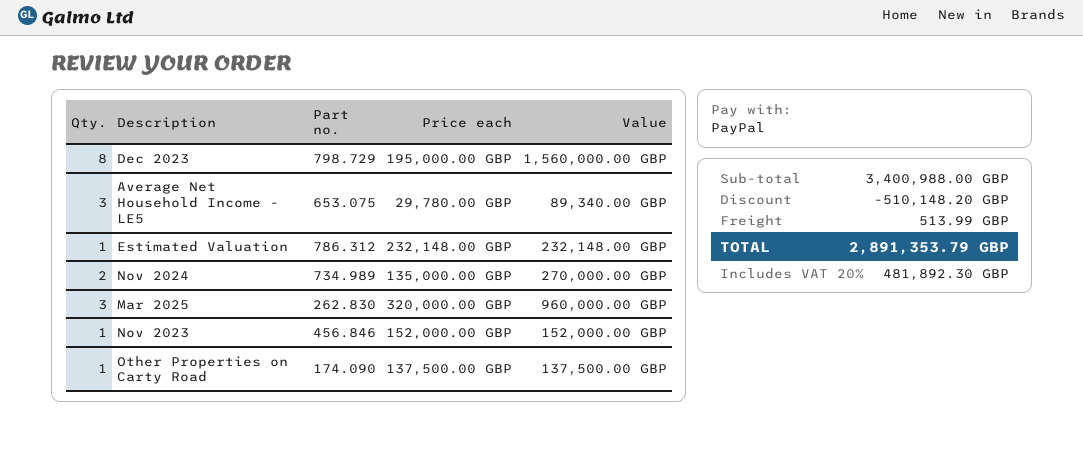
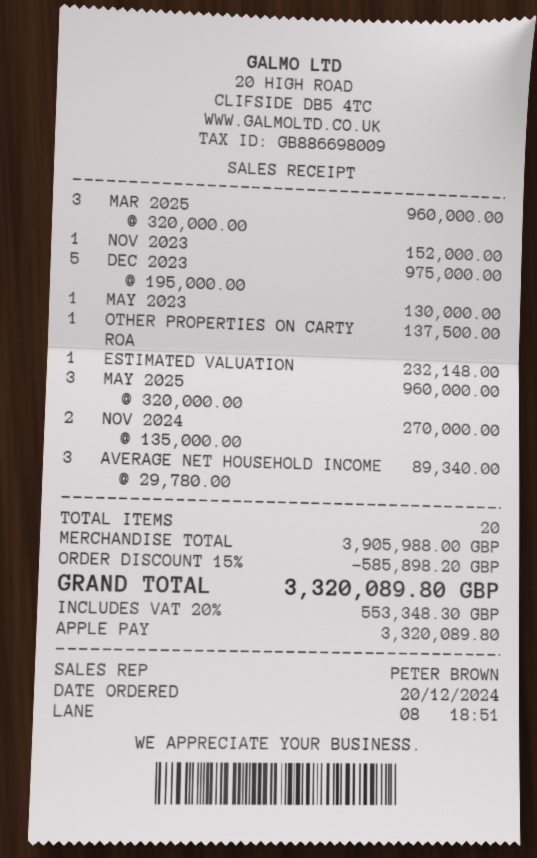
payment method: PayPal -> Apple Pay
Dec 2023: 8 x 195000.00 = 1560000.00 -> 5 x 195000.00 = 975000.00
MAY 2023: none -> 1 x 130000.00 = 130000.00
MAY 2025: none -> 3 x 320000.00 = 960000.00
subtotal: 3400988.00 -> 3905988.00
discount: 510148.20 -> 585898.20
shipping: 513.99 -> none
tax: 20% = 481892.30 -> 20% = 553348.30
total: 2891353.79 -> 3320089.80

